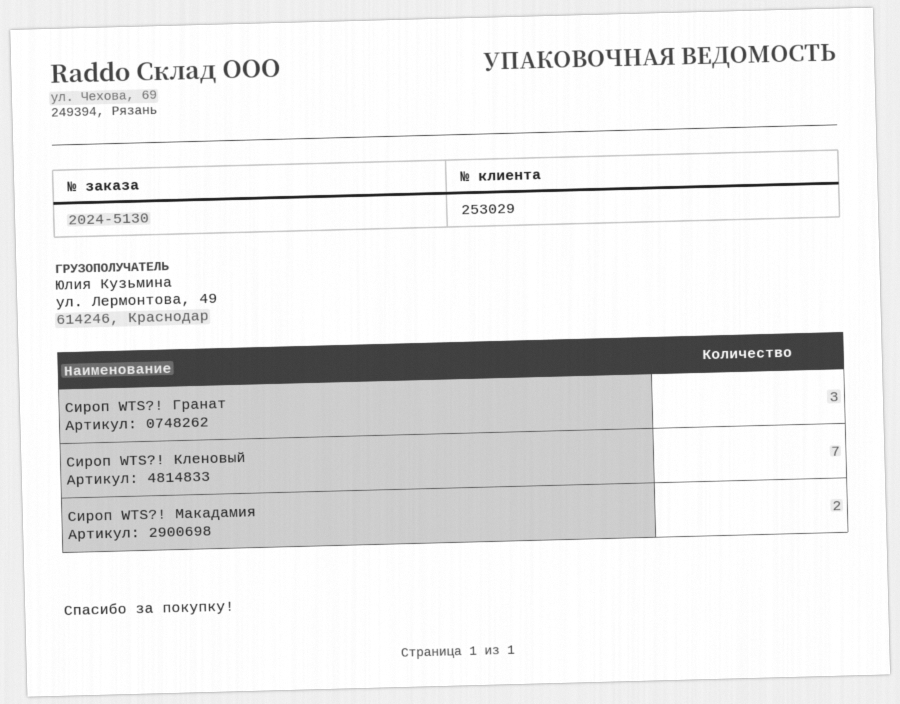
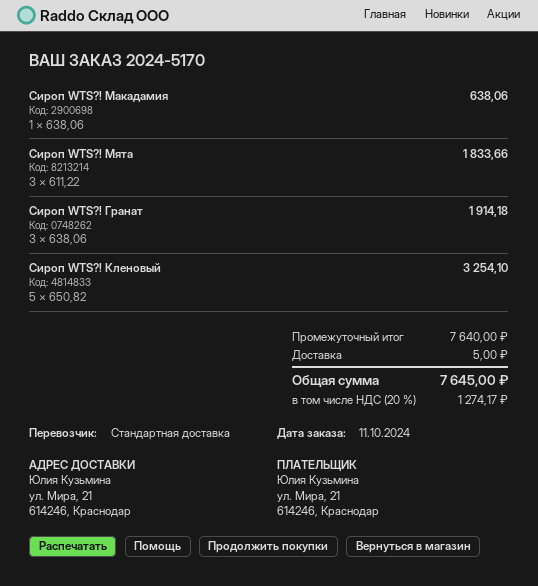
order number: 2024-5130 -> 2024-5170
ship to: ул. Лермонтова, 49, 614246, Краснодар -> ул. Мира, 21, 614246, Краснодар
Сироп WTS?! Кленовый: 7 -> 5
Сироп WTS?! Макадамия: 2 -> 1
Сироп WTS?! Мята: none -> 3

